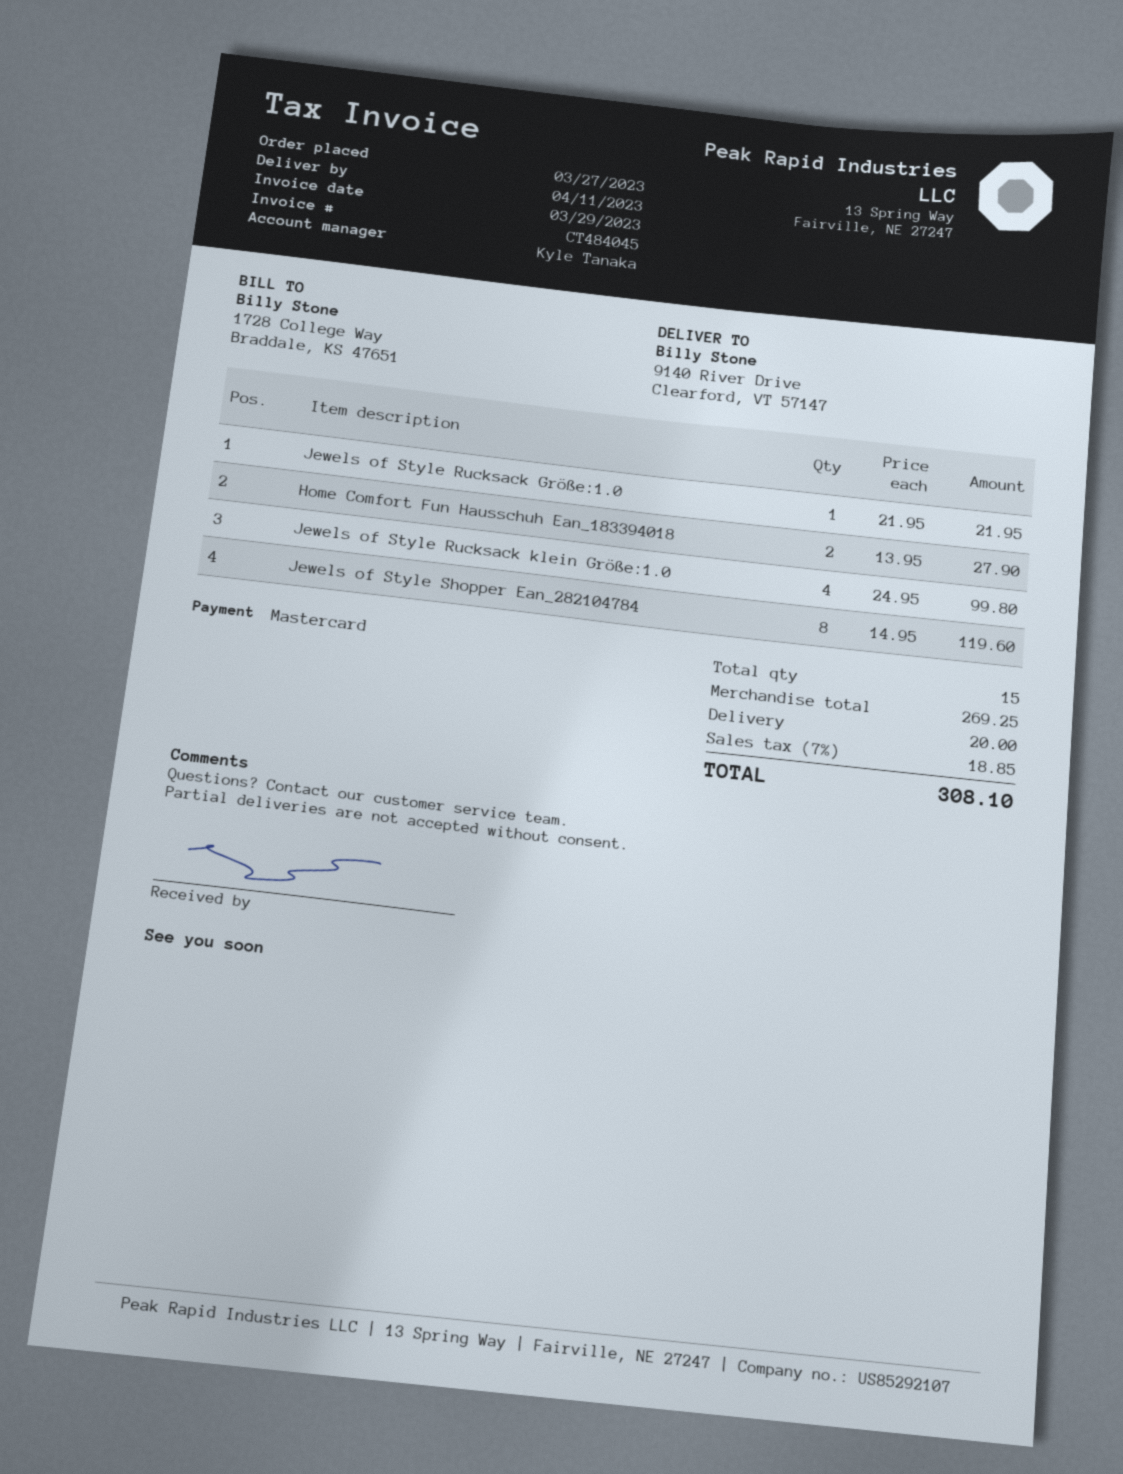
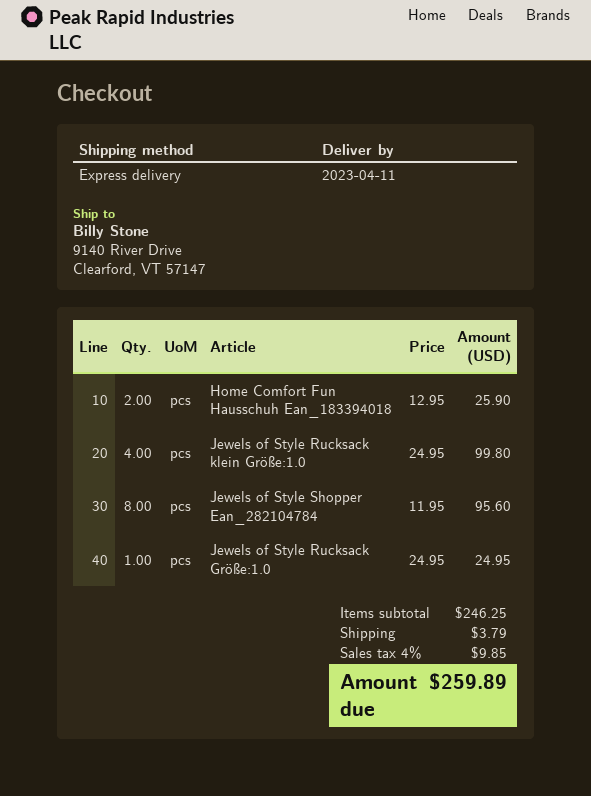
Jewels of Style Rucksack Größe:1.0: 1 x 21.95 = 21.95 -> 1 x 24.95 = 24.95
Home Comfort Fun Hausschuh Ean_183394018: 2 x 13.95 = 27.90 -> 2 x 12.95 = 25.90
Jewels of Style Shopper Ean_282104784: 8 x 14.95 = 119.60 -> 8 x 11.95 = 95.60
subtotal: 269.25 -> 246.25
shipping: 20.00 -> 3.79
tax: 7% = 18.85 -> 4% = 9.85
total: 308.10 -> 259.89

